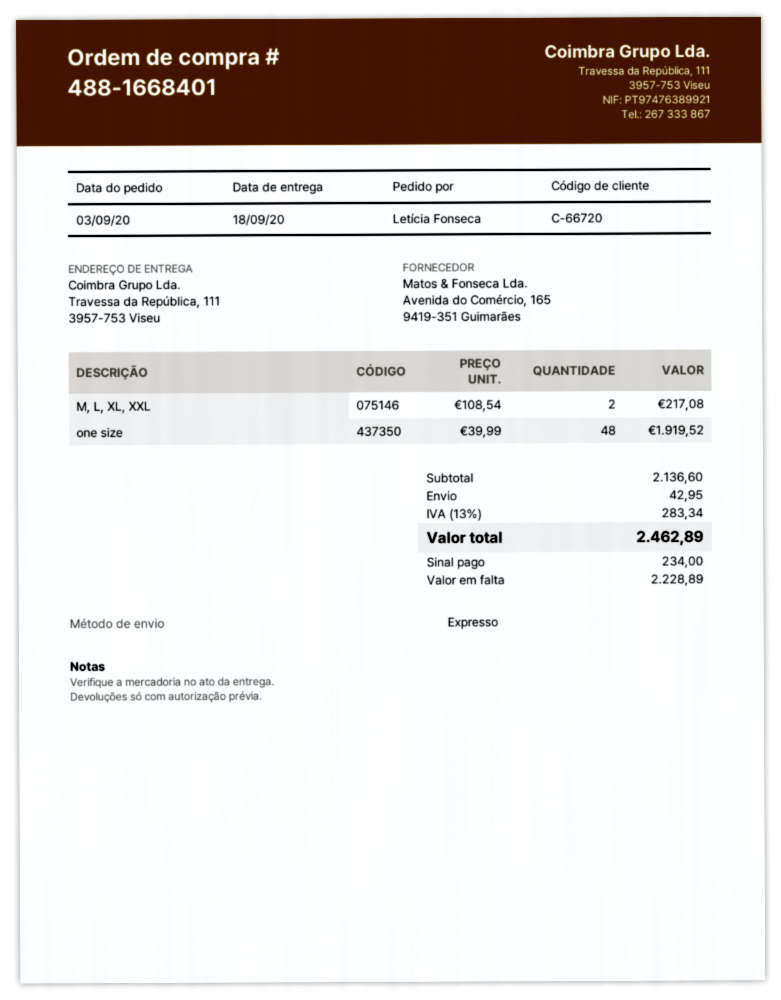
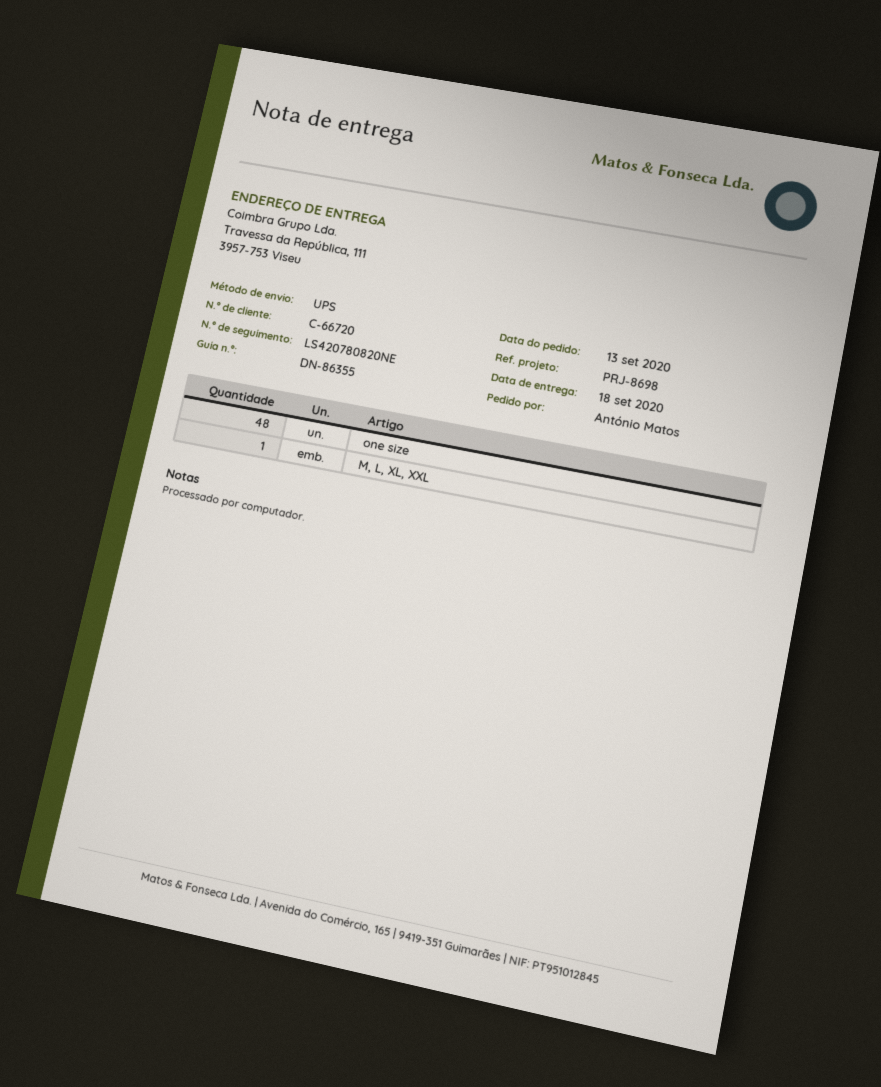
order date: 2020-09-03 -> 2020-09-13
ordered by: Letícia Fonseca -> António Matos
shipping method: express -> UPS
M, L, XL, XXL: 2 -> 1

